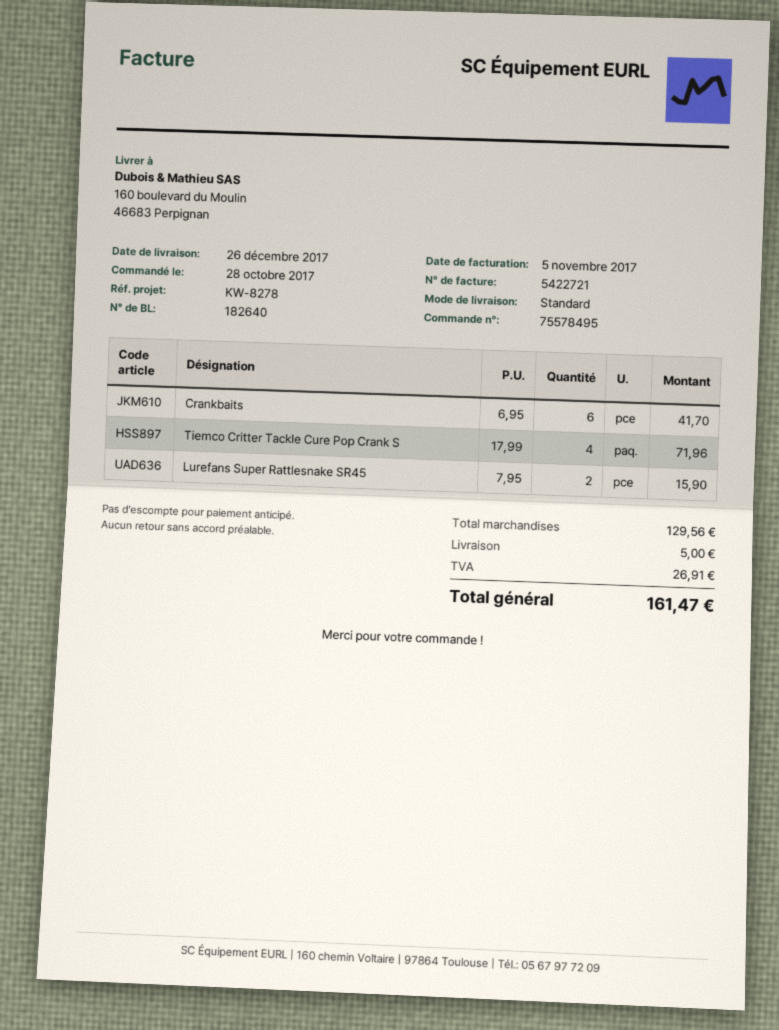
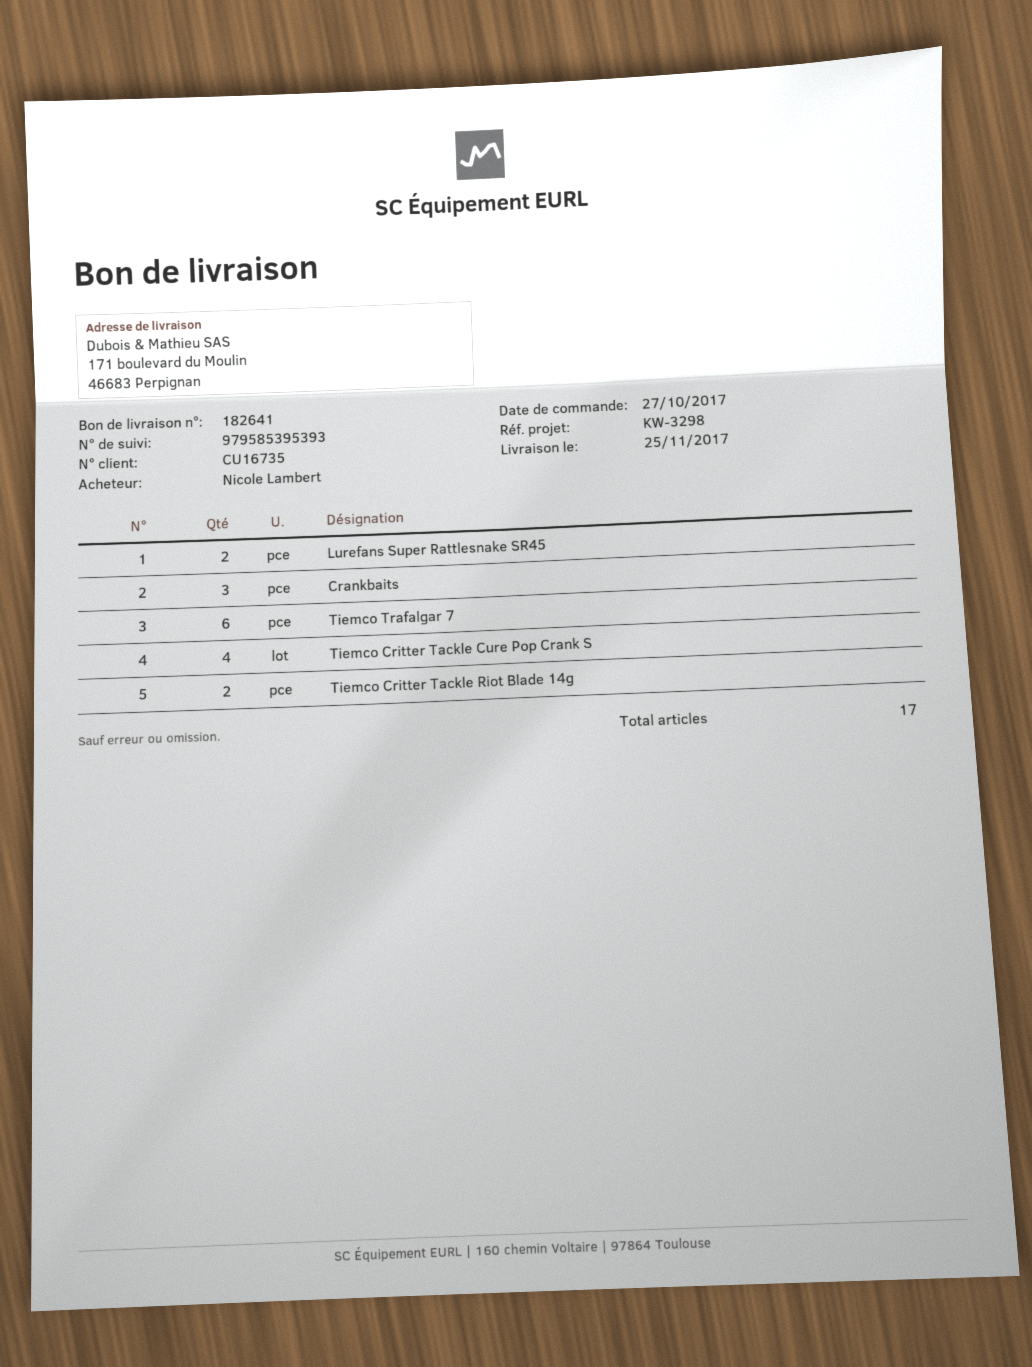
order date: 2017-10-28 -> 2017-10-27
delivery note number: 182640 -> 182641
delivery date: 2017-12-26 -> 2017-11-25
reference: KW-8278 -> KW-3298
ship to: 160 boulevard du Moulin, 46683 Perpignan -> 171 boulevard du Moulin, 46683 Perpignan
Crankbaits: 6 -> 3
Tiemco Trafalgar 7: none -> 6
Tiemco Critter Tackle Riot Blade 14g: none -> 2

